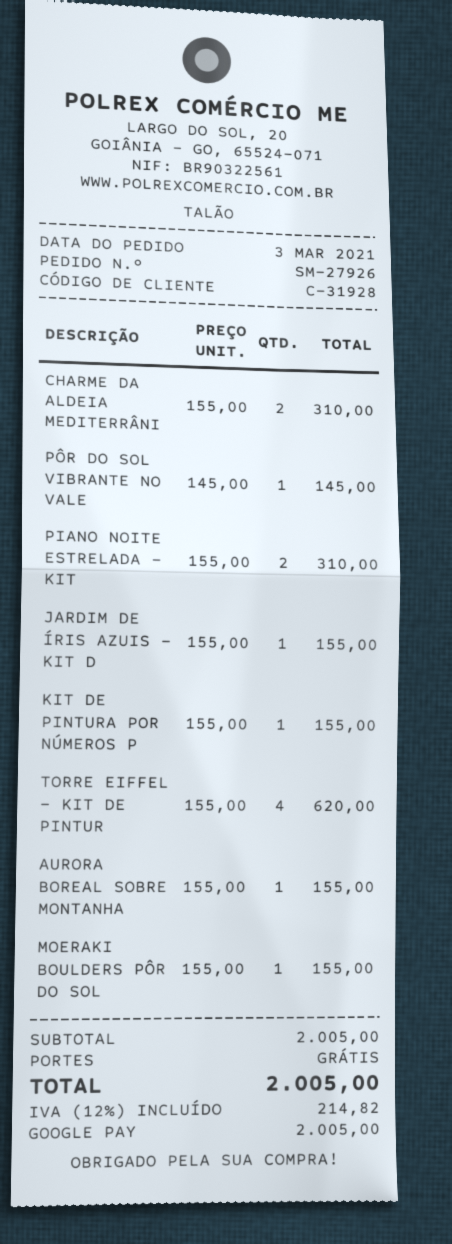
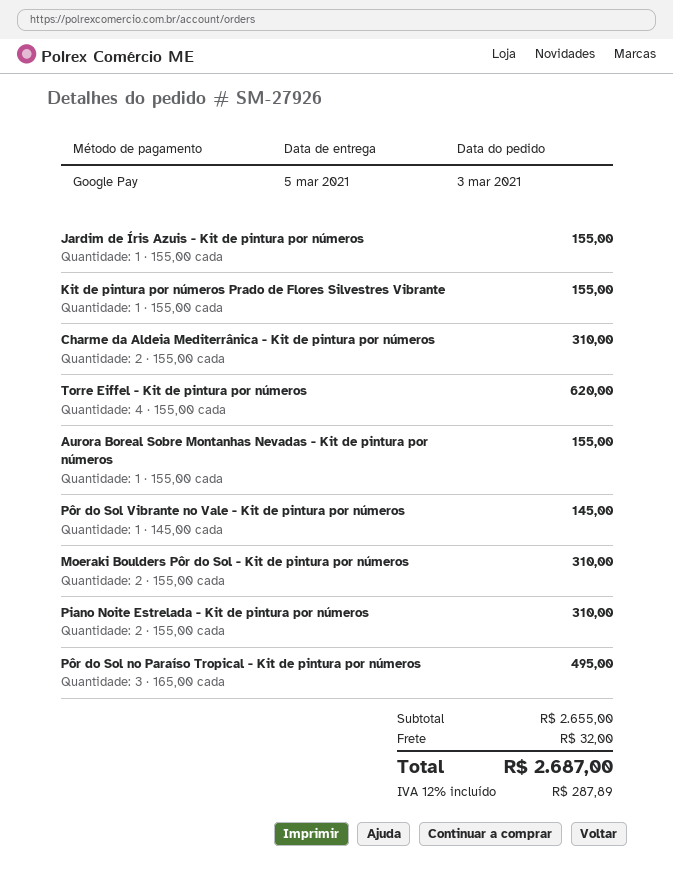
MOERAKI BOULDERS PÔR DO SOL: 1 x 155.00 = 155.00 -> 2 x 155.00 = 310.00
Pôr do Sol no Paraíso Tropical - Kit de pintura por números: none -> 3 x 165.00 = 495.00
subtotal: 2005.00 -> 2655.00
shipping: 0.00 -> 32.00
tax: 12% = 214.82 -> 12% = 287.89
total: 2005.00 -> 2687.00

